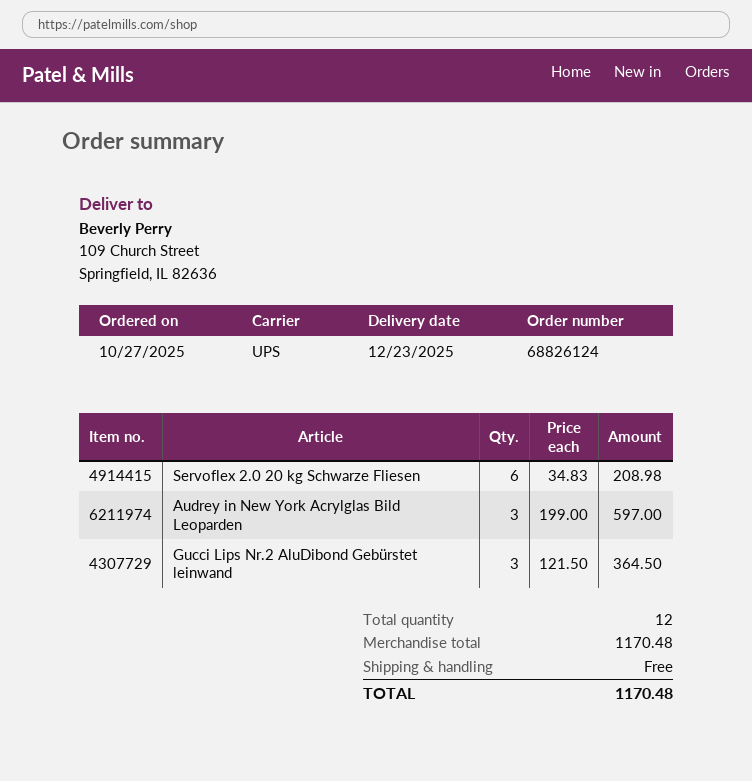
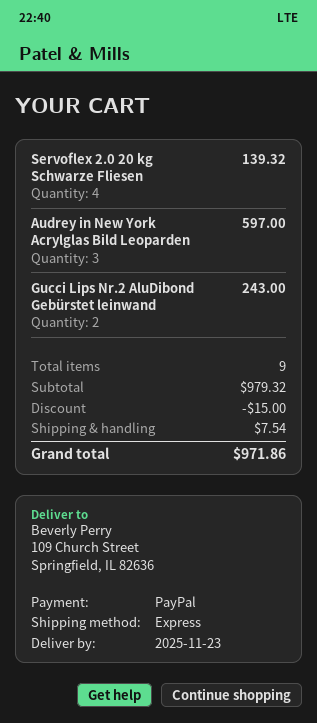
delivery date: 2025-12-23 -> 2025-11-23
shipping method: UPS -> express
Servoflex 2.0 20 kg Schwarze Fliesen: 6 for 208.98 -> 4 for 139.32
Gucci Lips Nr.2 AluDibond Gebürstet leinwand: 3 for 364.50 -> 2 for 243.00
total quantity: 12 -> 9
subtotal: 1170.48 -> 979.32
discount: none -> 15.00
shipping: 0.00 -> 7.54
total: 1170.48 -> 971.86

